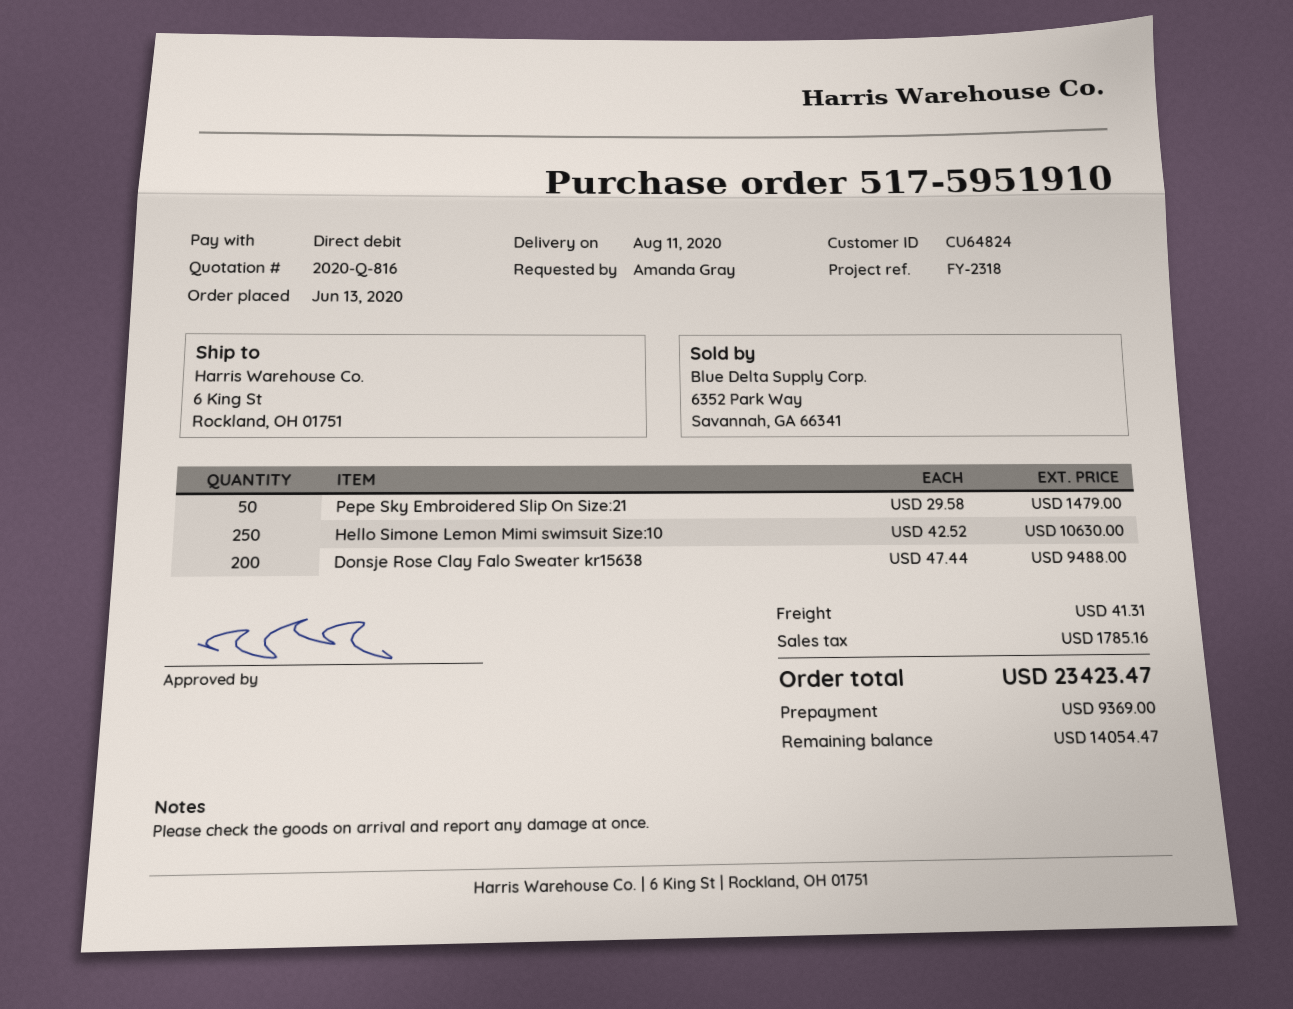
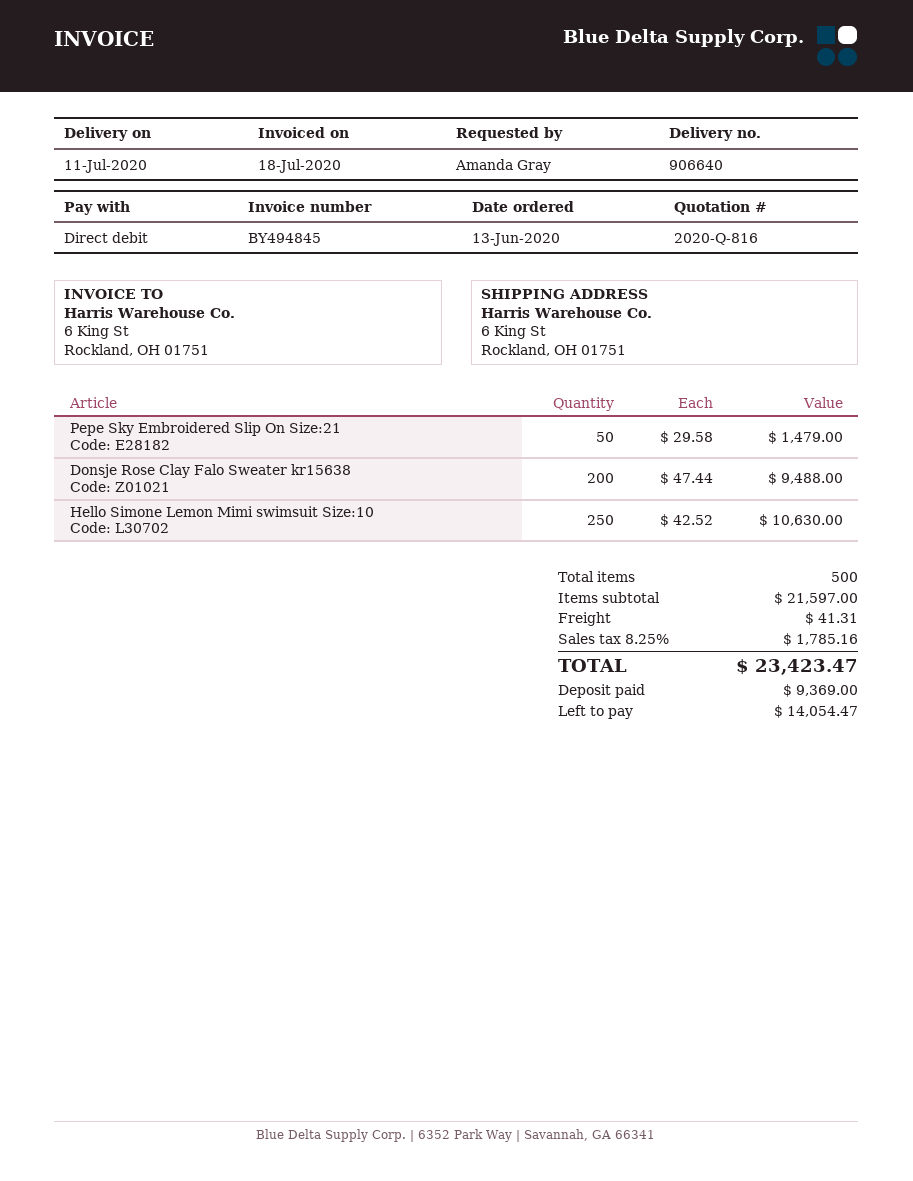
delivery date: 2020-08-11 -> 2020-07-11

